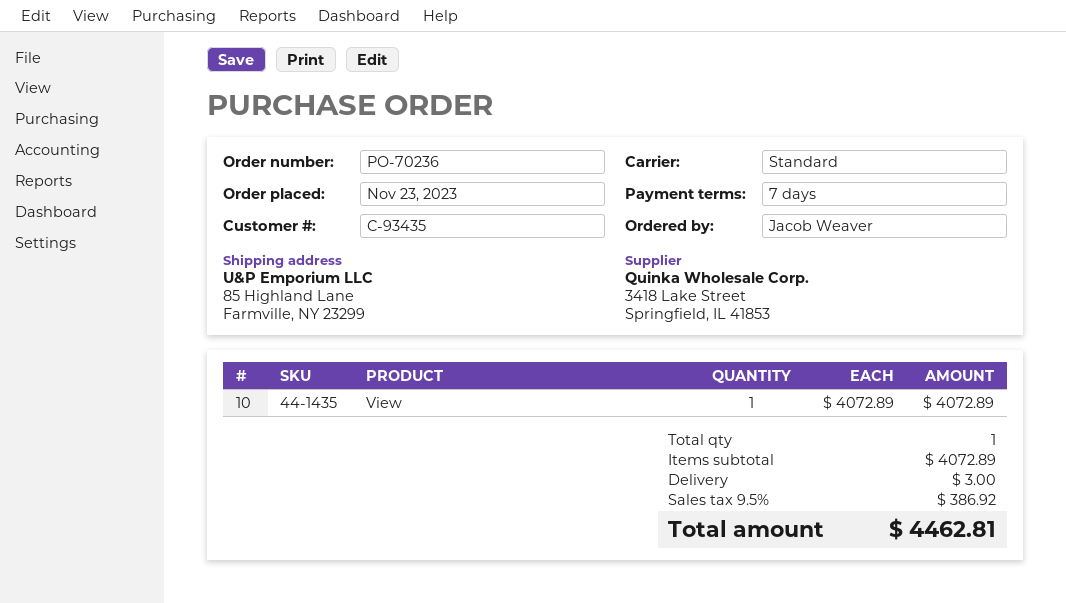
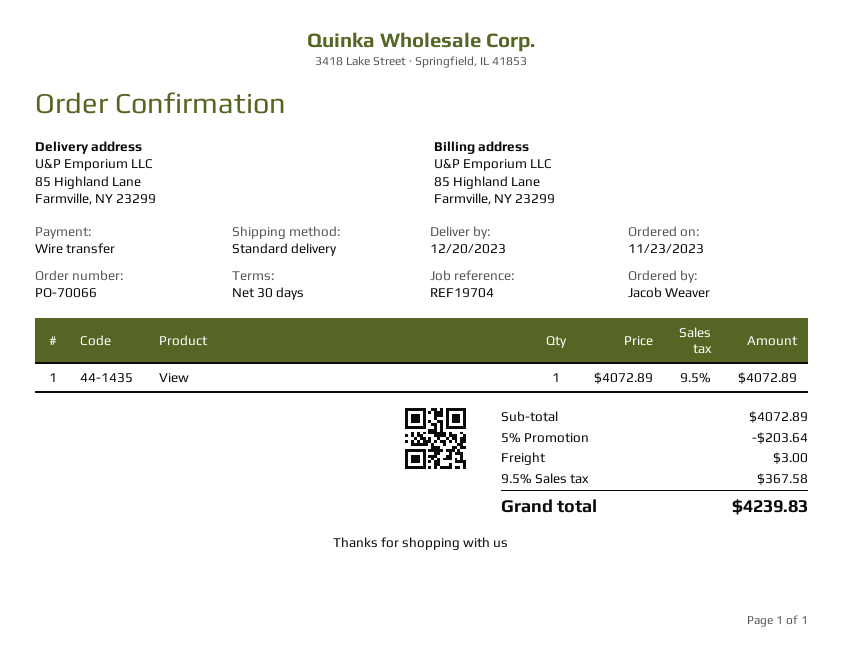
order number: PO-70236 -> PO-70066
payment terms: 7 days -> 30 days
discount: none -> 5% = 203.64
tax: 9.5% = 386.92 -> 9.5% = 367.58
total: 4462.81 -> 4239.83

